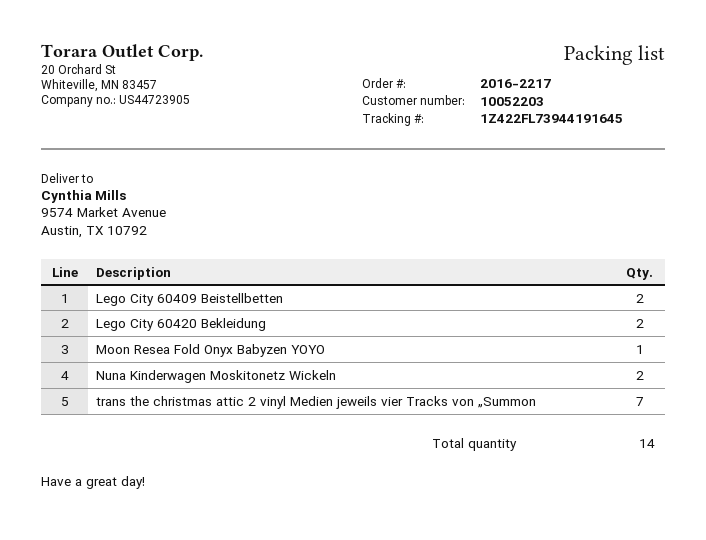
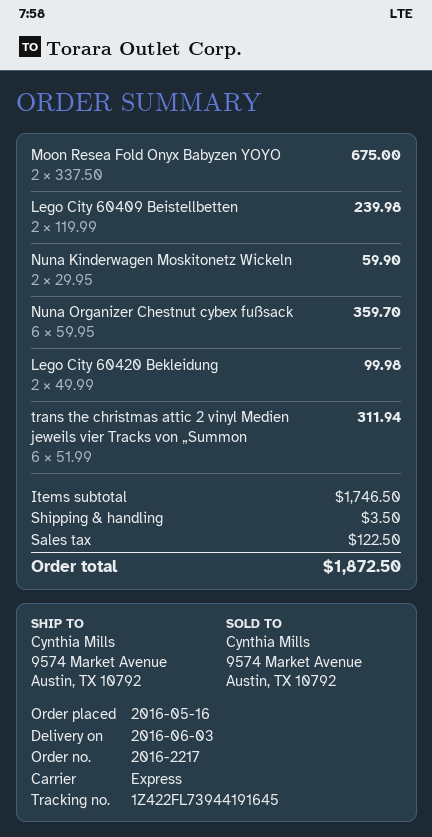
Moon Resea Fold Onyx Babyzen YOYO: 1 -> 2
trans the christmas attic 2 vinyl Medien jeweils vier Tracks von „Summon: 7 -> 6
Nuna Organizer Chestnut cybex fußsack: none -> 6

